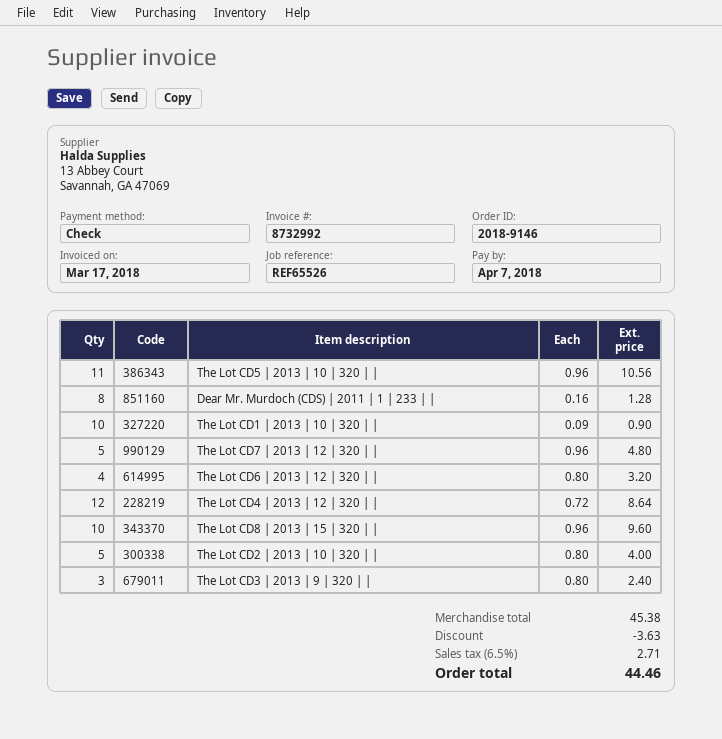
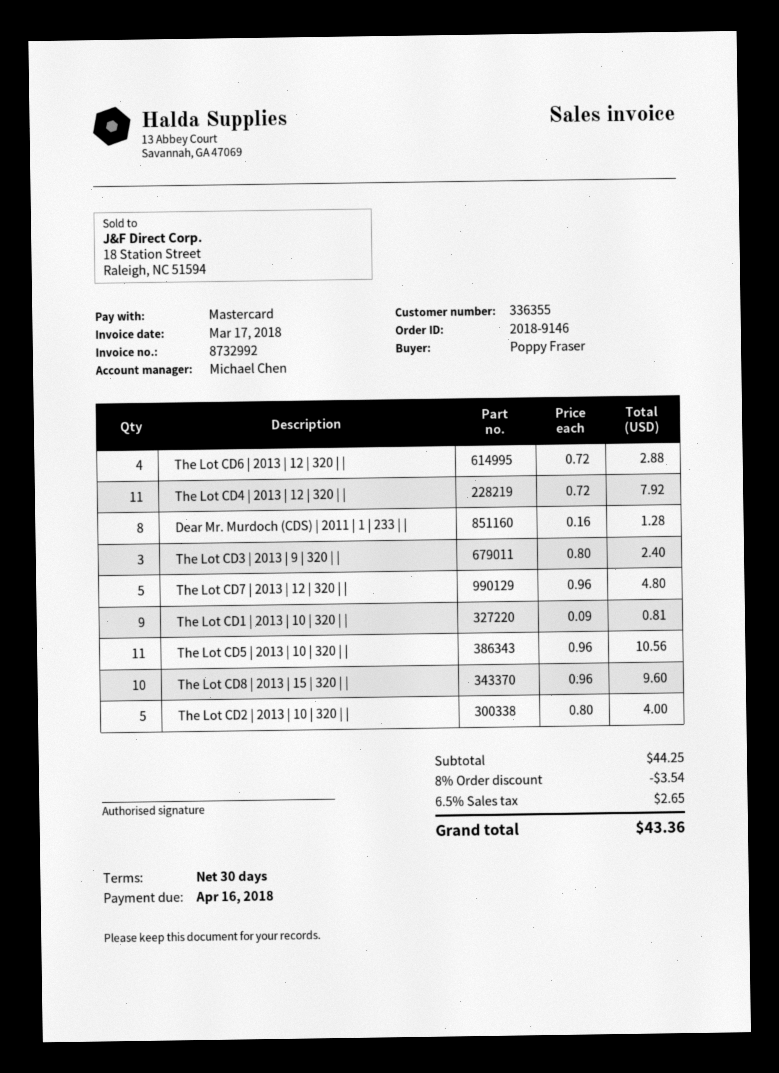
due date: 2018-04-07 -> 2018-04-16
payment method: cheque -> Mastercard
The Lot CD1 | 2013 | 10 | 320 | |: 10 x 0.09 = 0.90 -> 9 x 0.09 = 0.81
The Lot CD6 | 2013 | 12 | 320 | |: 4 x 0.80 = 3.20 -> 4 x 0.72 = 2.88
The Lot CD4 | 2013 | 12 | 320 | |: 12 x 0.72 = 8.64 -> 11 x 0.72 = 7.92
subtotal: 45.38 -> 44.25
discount: 3.63 -> 3.54
tax: 6.5% = 2.71 -> 6.5% = 2.65
total: 44.46 -> 43.36

